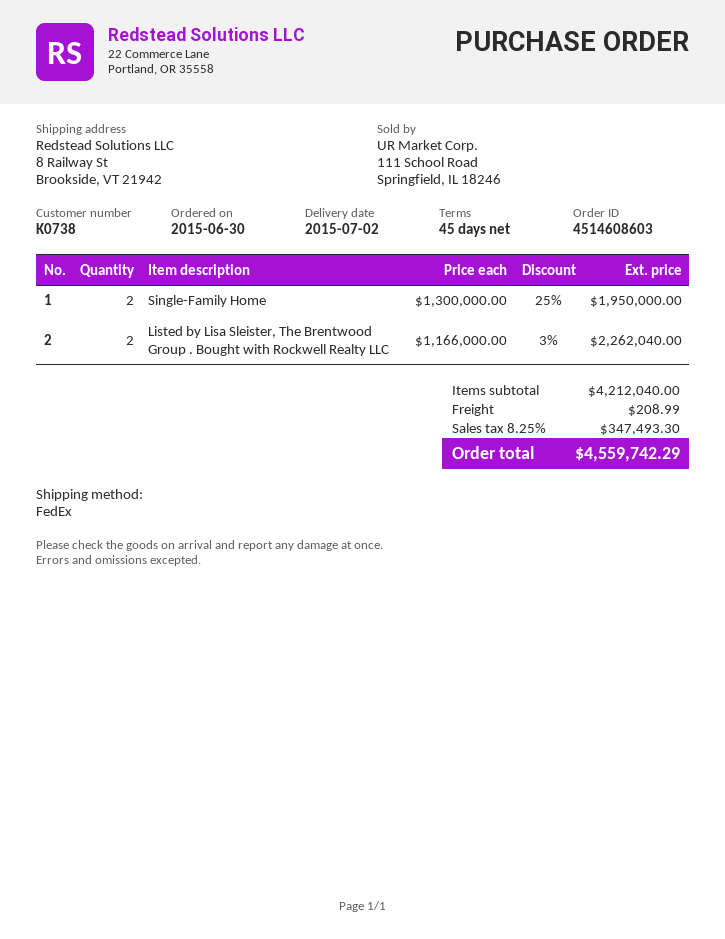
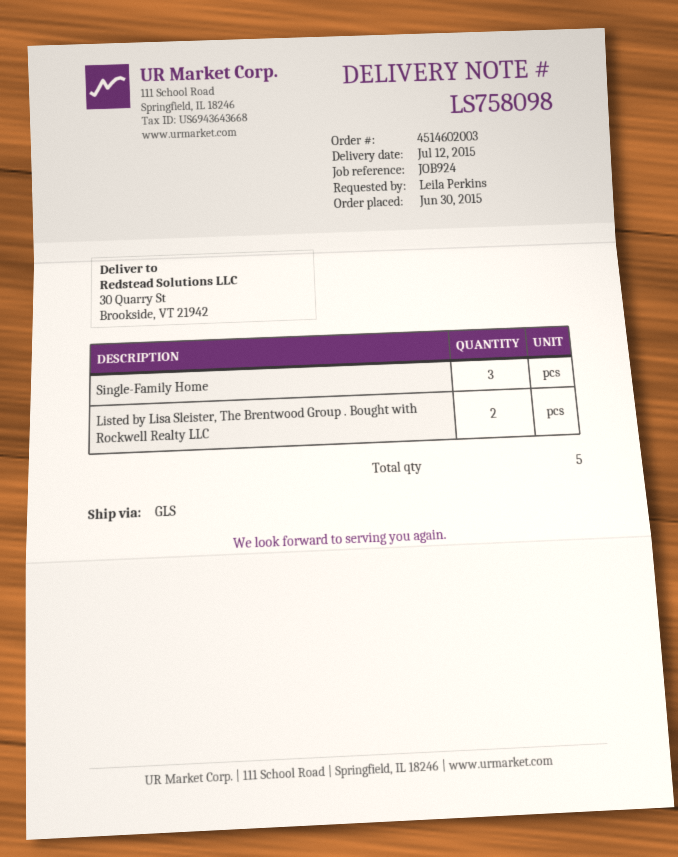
order number: 4514608603 -> 4514602003
delivery date: 2015-07-02 -> 2015-07-12
shipping method: FedEx -> GLS
ship to: 8 Railway St, Brookside, VT 21942 -> 30 Quarry St, Brookside, VT 21942
Single-Family Home: 2 -> 3

